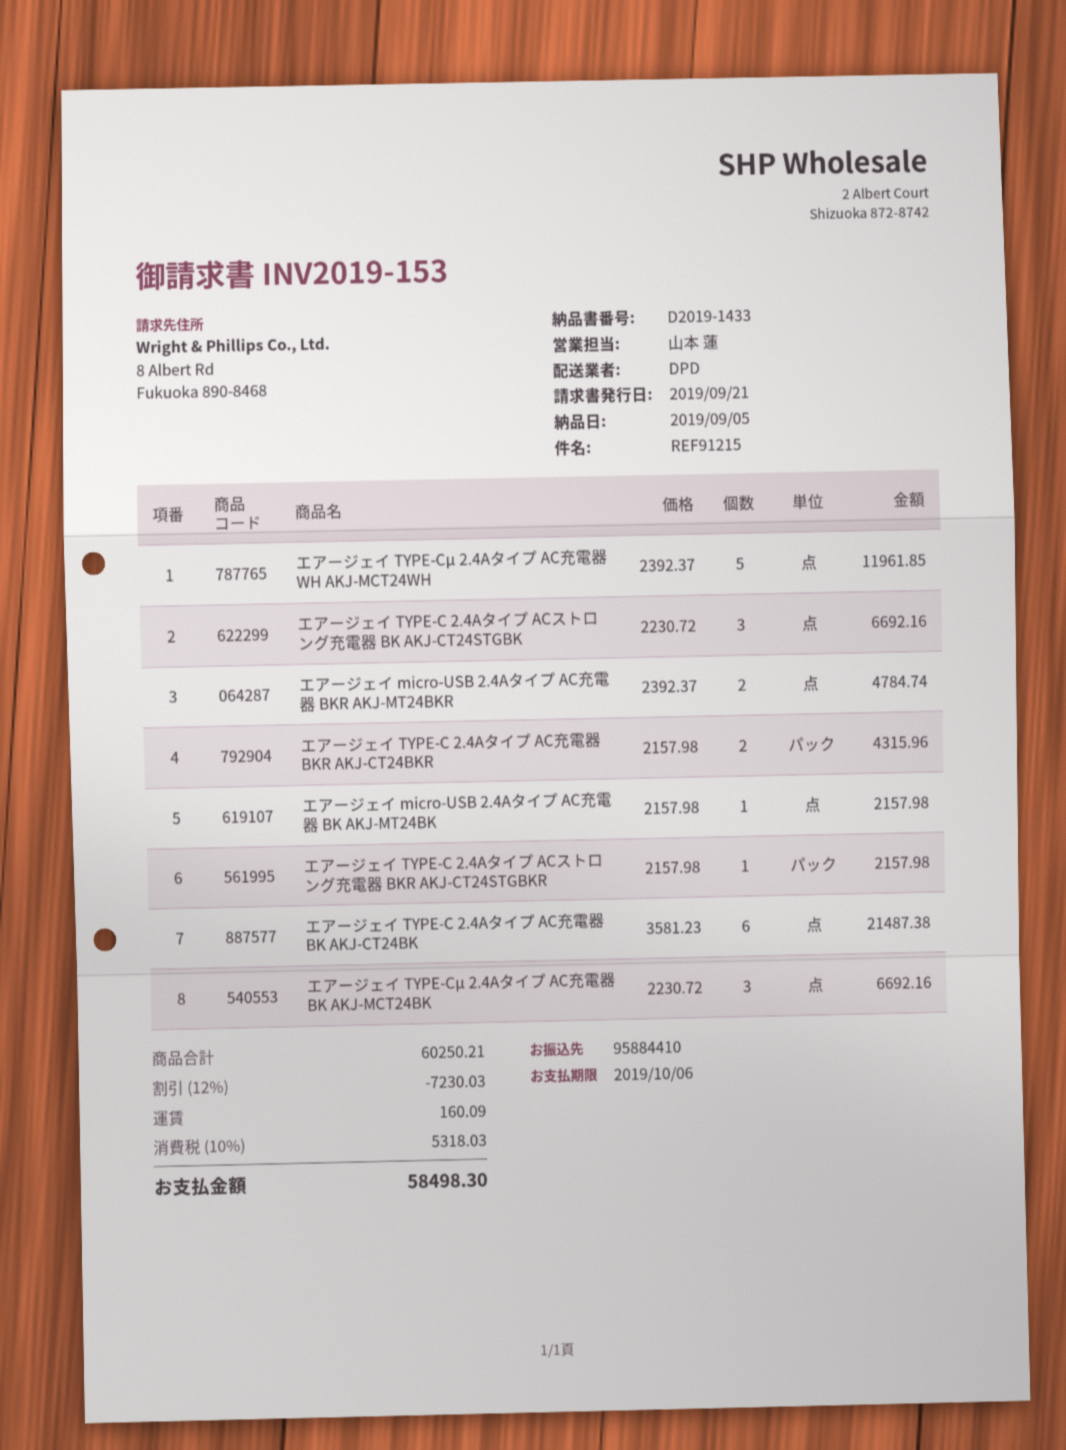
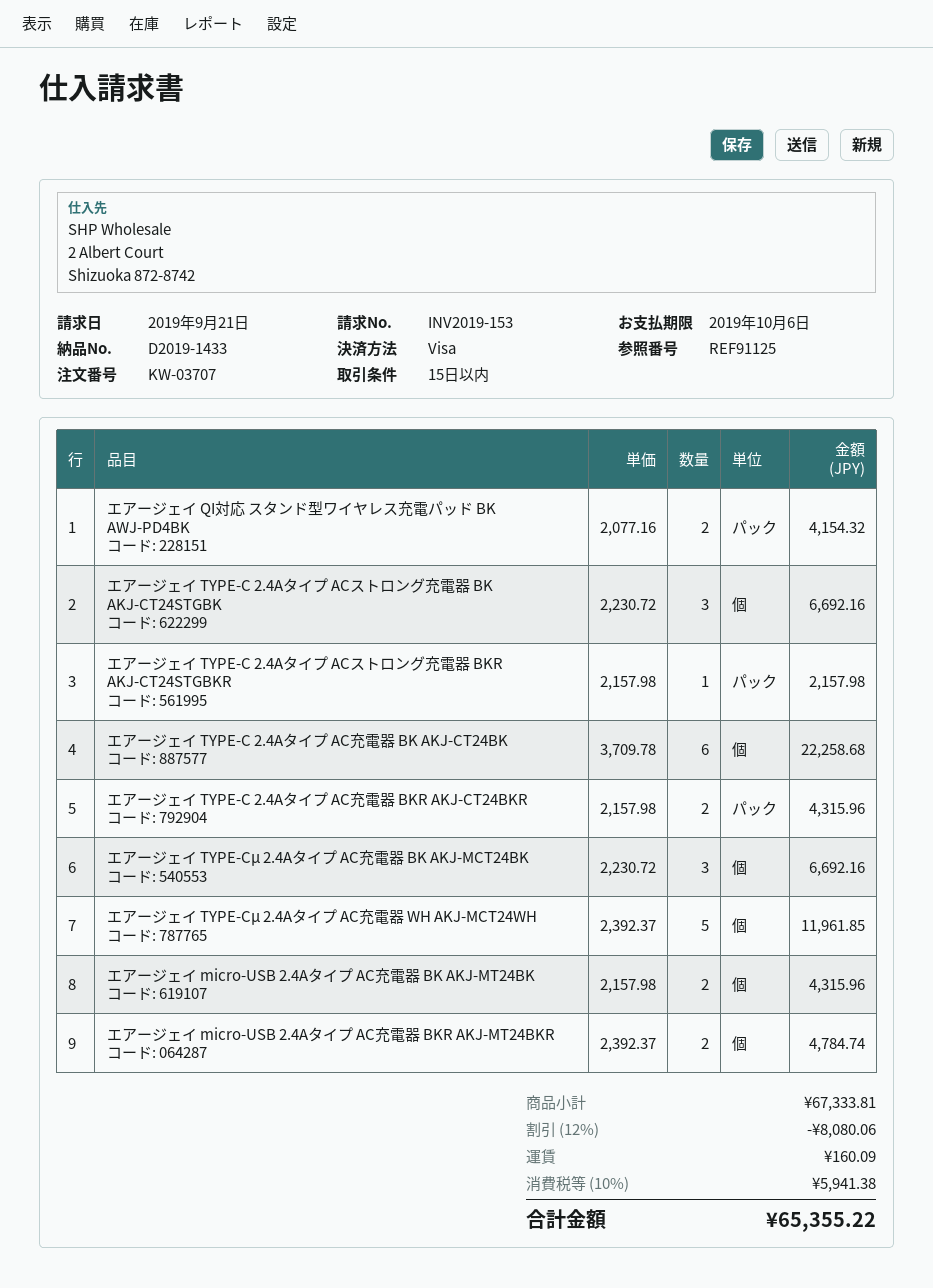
reference: REF91215 -> REF91125
エアージェイ micro-USB 2.4Aタイプ AC充電器 BK AKJ-MT24BK: 1 x 2157.98 = 2157.98 -> 2 x 2157.98 = 4315.96
エアージェイ TYPE-C 2.4Aタイプ AC充電器 BK AKJ-CT24BK: 6 x 3581.23 = 21487.38 -> 6 x 3709.78 = 22258.68
エアージェイ QI対応 スタンド型ワイヤレス充電パッド BK AWJ-PD4BK: none -> 2 x 2077.16 = 4154.32
subtotal: 60250.21 -> 67333.81
discount: 12% = 7230.03 -> 12% = 8080.06
tax: 10% = 5318.03 -> 10% = 5941.38
total: 58498.30 -> 65355.22

